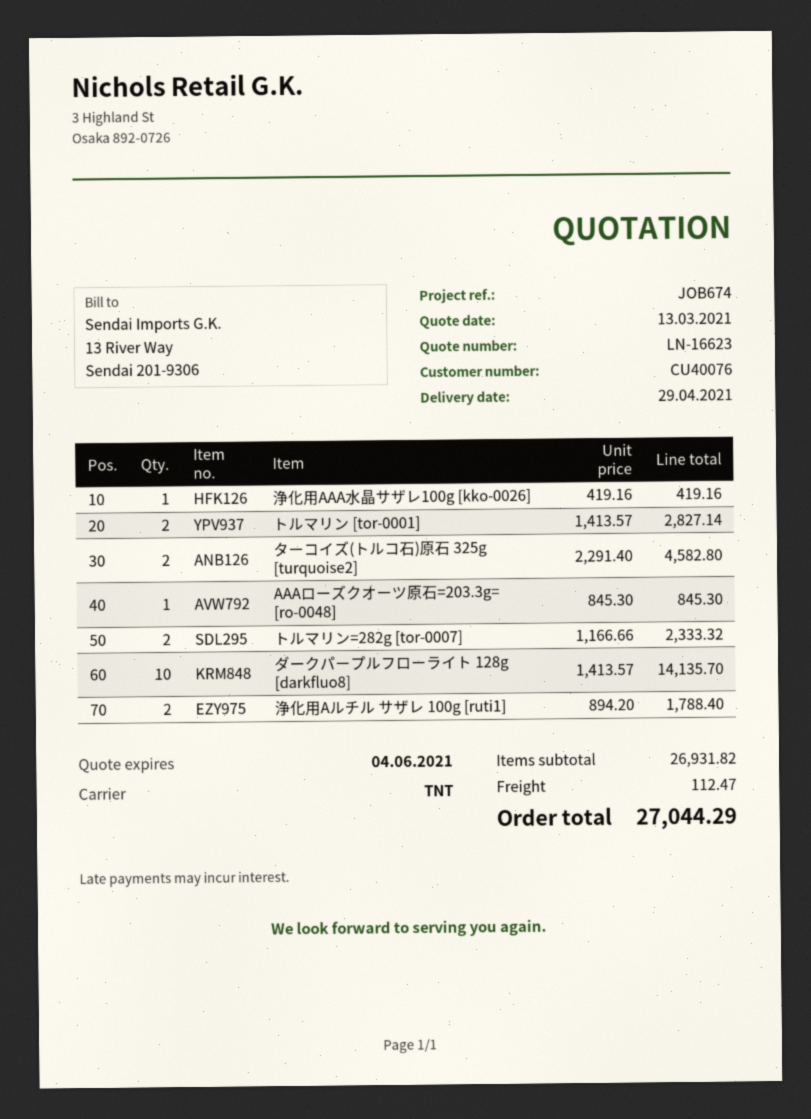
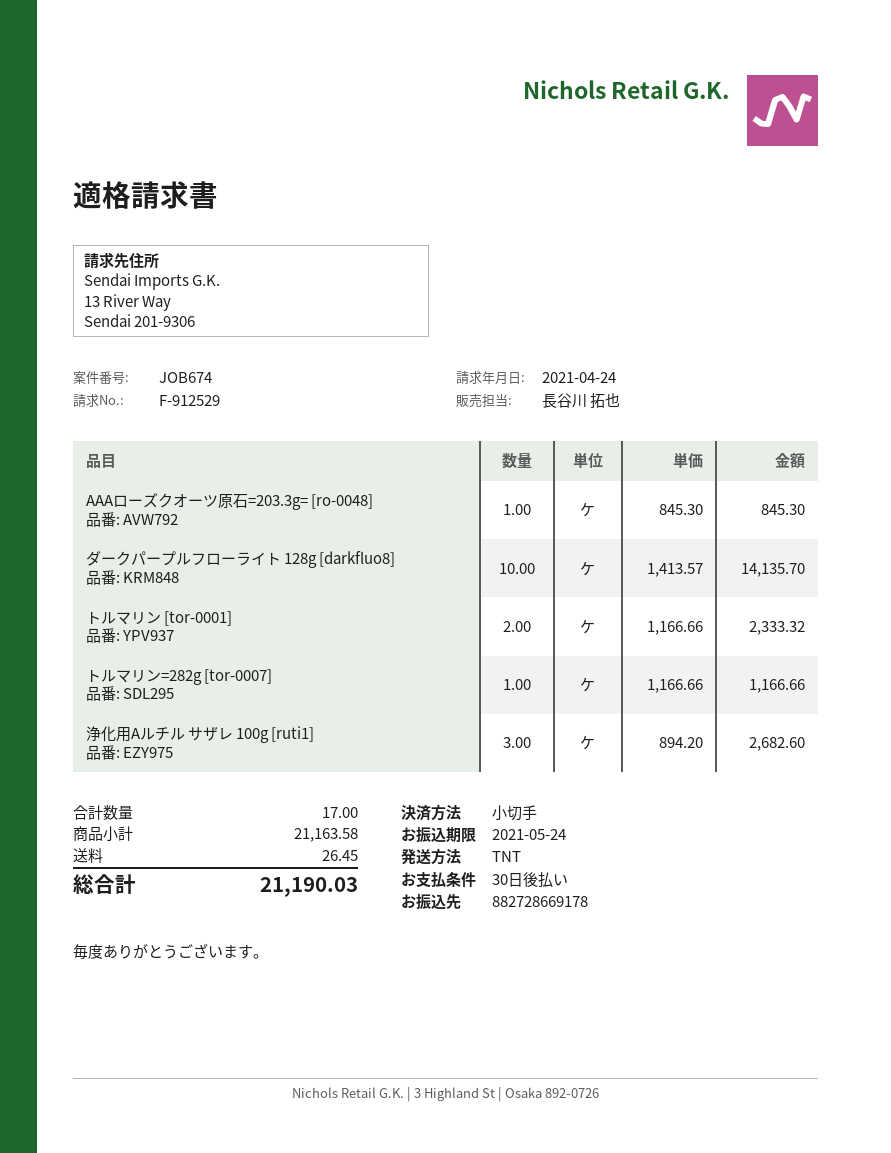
浄化用AAA水晶サザレ100g [kko-0026]: 1 x 419.16 = 419.16 -> none
トルマリン [tor-0001]: 2 x 1413.57 = 2827.14 -> 2 x 1166.66 = 2333.32
ターコイズ(トルコ石)原石 325g [turquoise2]: 2 x 2291.40 = 4582.80 -> none
トルマリン=282g [tor-0007]: 2 x 1166.66 = 2333.32 -> 1 x 1166.66 = 1166.66
浄化用Aルチル サザレ 100g [ruti1]: 2 x 894.20 = 1788.40 -> 3 x 894.20 = 2682.60
subtotal: 26931.82 -> 21163.58
shipping: 112.47 -> 26.45
total: 27044.29 -> 21190.03

